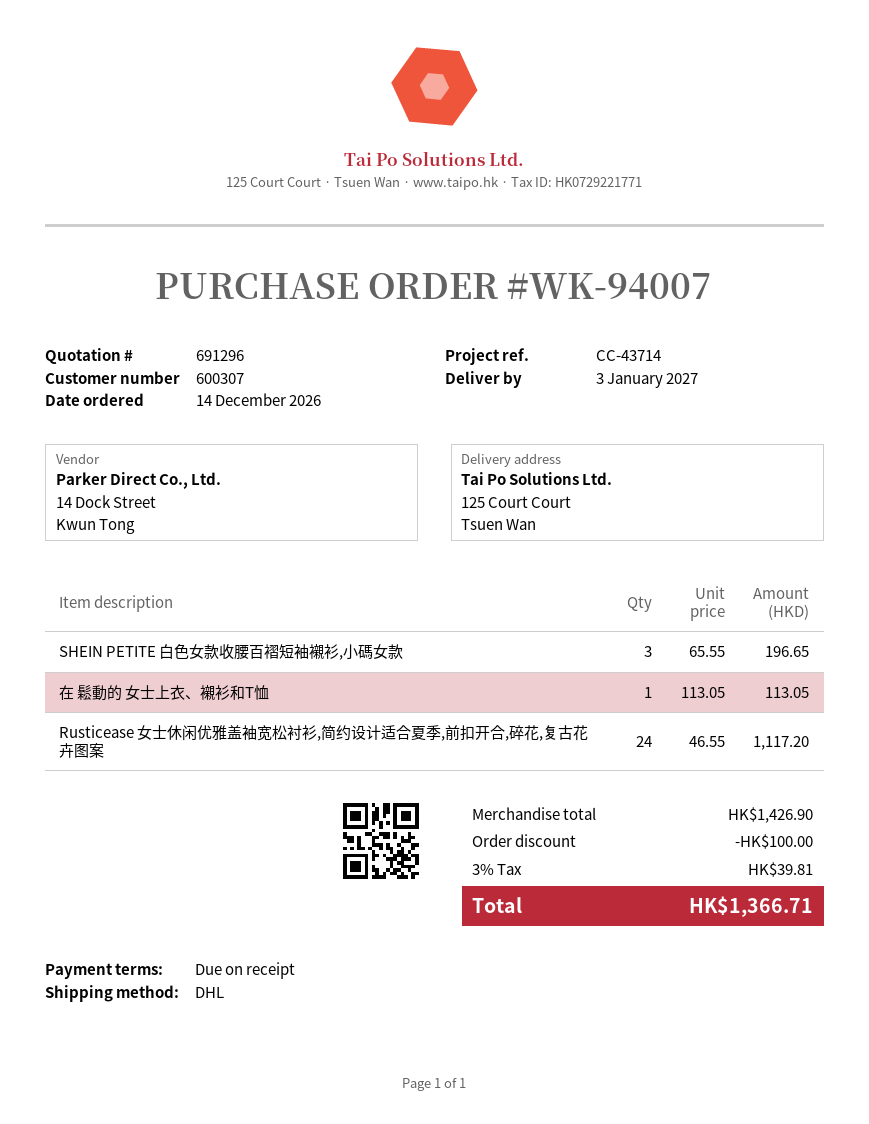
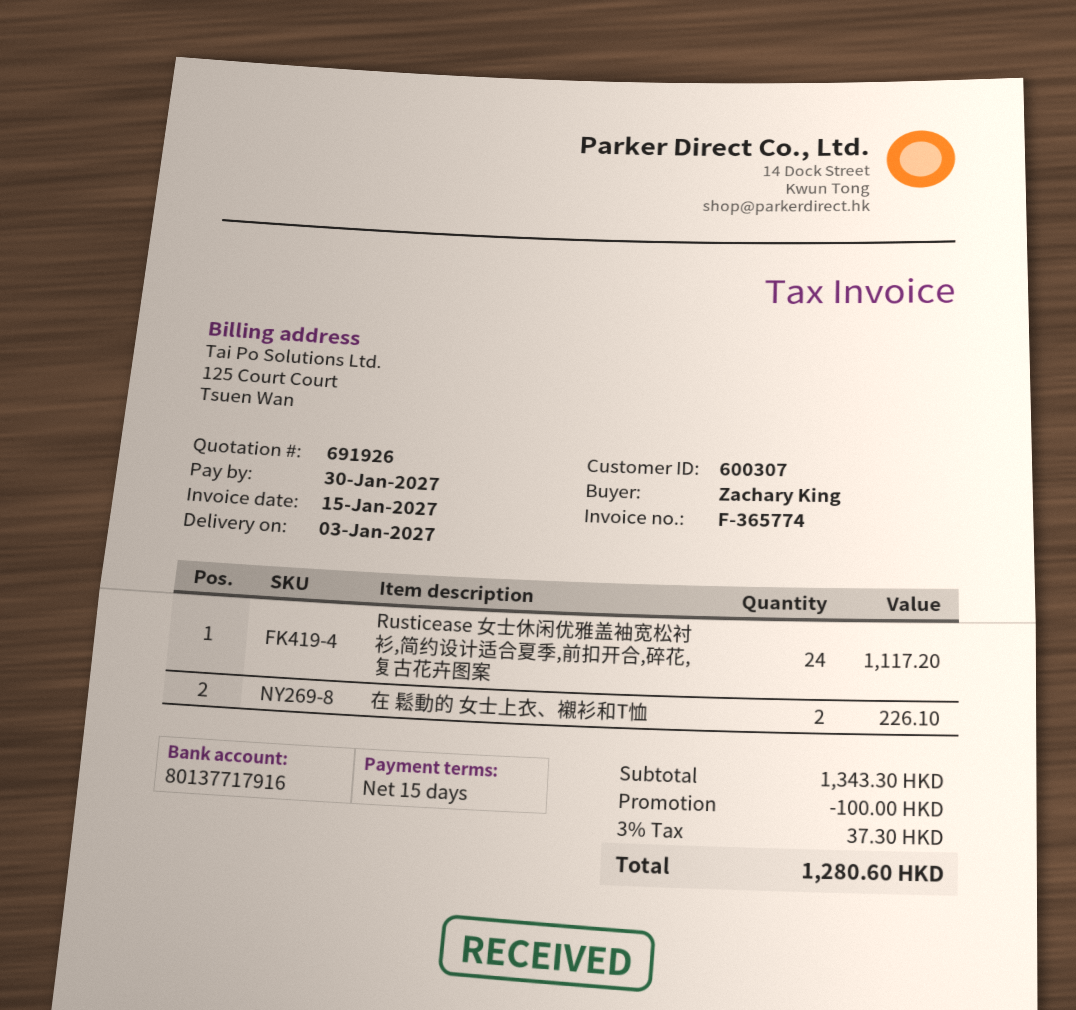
quote number: 691296 -> 691926
payment terms: on receipt -> 15 days
SHEIN PETITE 白色女款收腰百褶短袖襯衫,小碼女款: 3 for 196.65 -> none
在 鬆動的 女士上衣、襯衫和T恤: 1 for 113.05 -> 2 for 226.10
subtotal: 1426.90 -> 1343.30
tax: 3% = 39.81 -> 3% = 37.30
total: 1366.71 -> 1280.60

